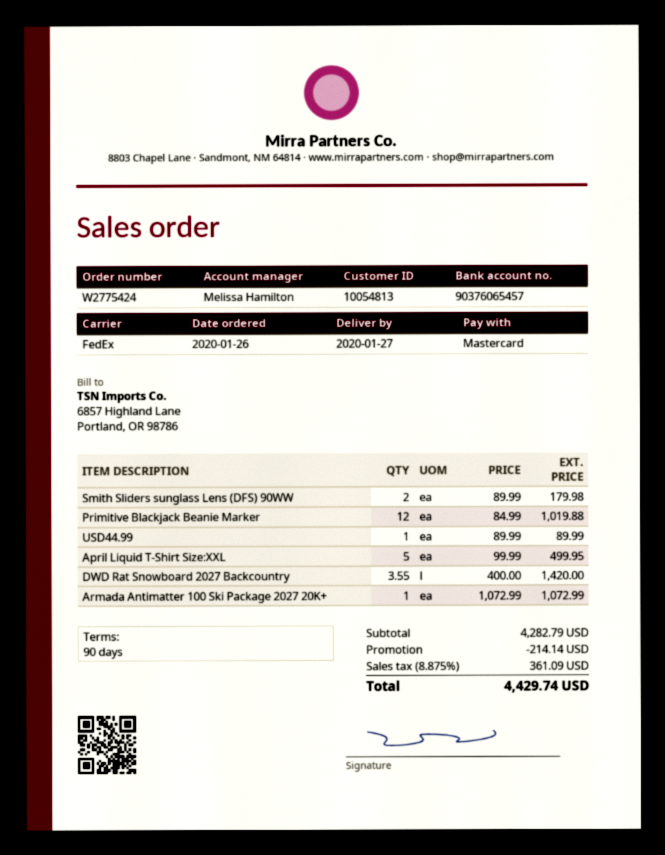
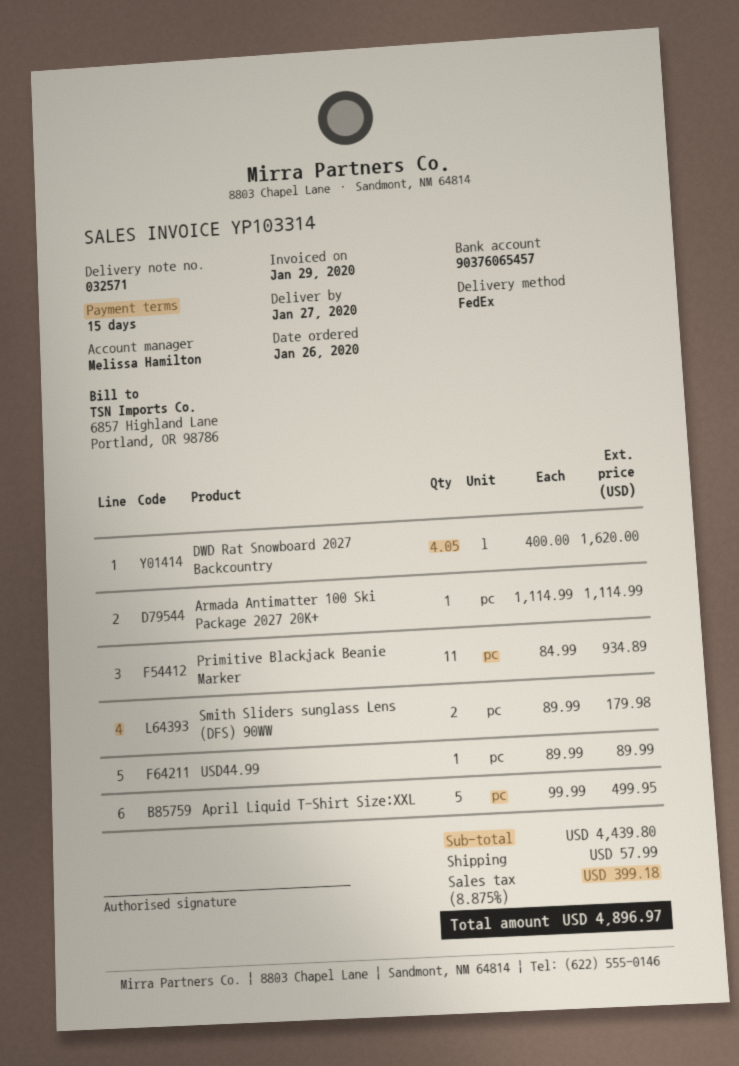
payment terms: 90 days -> 15 days
Primitive Blackjack Beanie Marker: 12 x 84.99 = 1019.88 -> 11 x 84.99 = 934.89
DWD Rat Snowboard 2027 Backcountry: 3.55 x 400.00 = 1420.00 -> 4.05 x 400.00 = 1620.00
Armada Antimatter 100 Ski Package 2027 20K+: 1 x 1072.99 = 1072.99 -> 1 x 1114.99 = 1114.99
subtotal: 4282.79 -> 4439.80
discount: 214.14 -> none
shipping: none -> 57.99
tax: 8.875% = 361.09 -> 8.875% = 399.18
total: 4429.74 -> 4896.97

